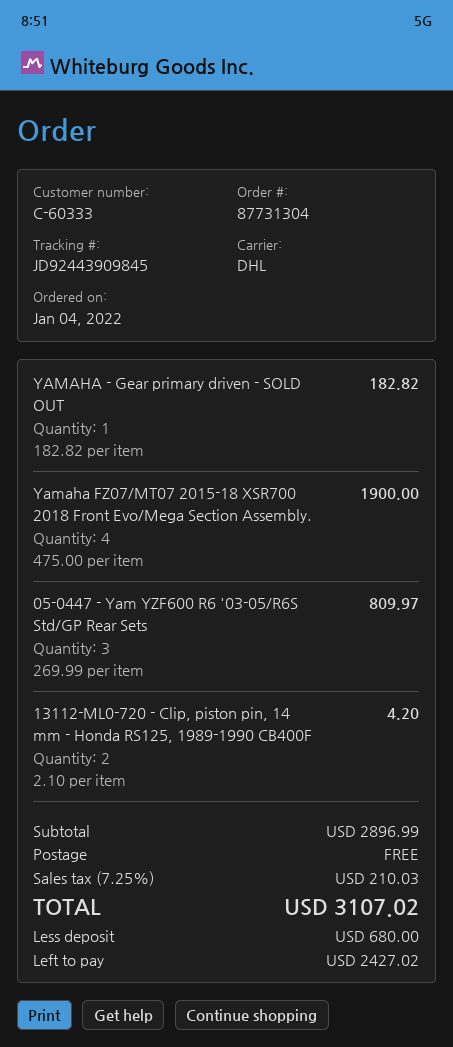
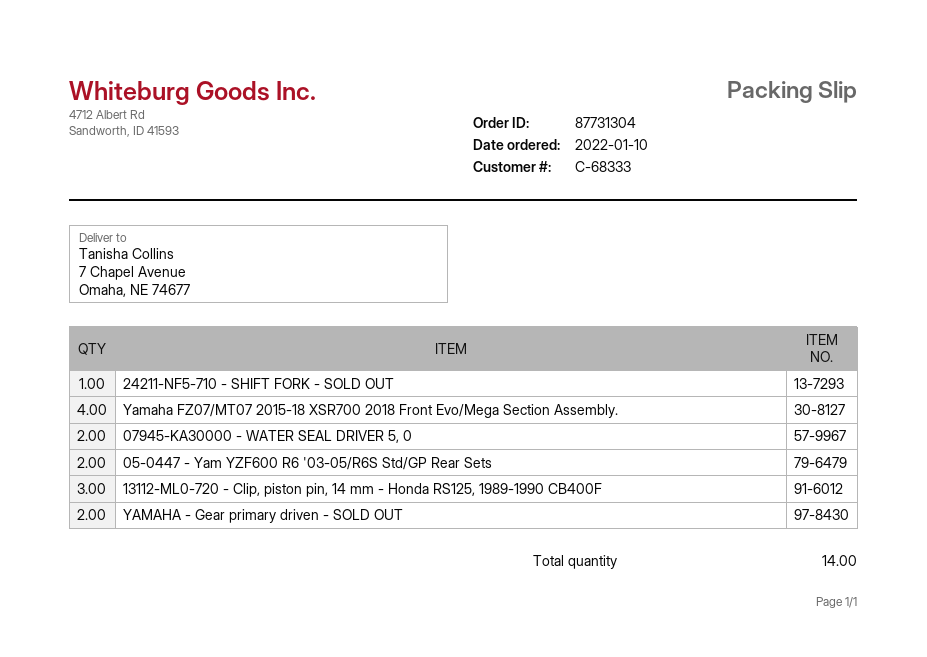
order date: 2022-01-04 -> 2022-01-10
customer number: C-60333 -> C-68333
YAMAHA - Gear primary driven - SOLD OUT: 1 -> 2
05-0447 - Yam YZF600 R6 '03-05/R6S Std/GP Rear Sets: 3 -> 2
13112-ML0-720 - Clip, piston pin, 14 mm - Honda RS125, 1989-1990 CB400F: 2 -> 3
24211-NF5-710 - SHIFT FORK - SOLD OUT: none -> 1
07945-KA30000 - WATER SEAL DRIVER 5, 0: none -> 2

